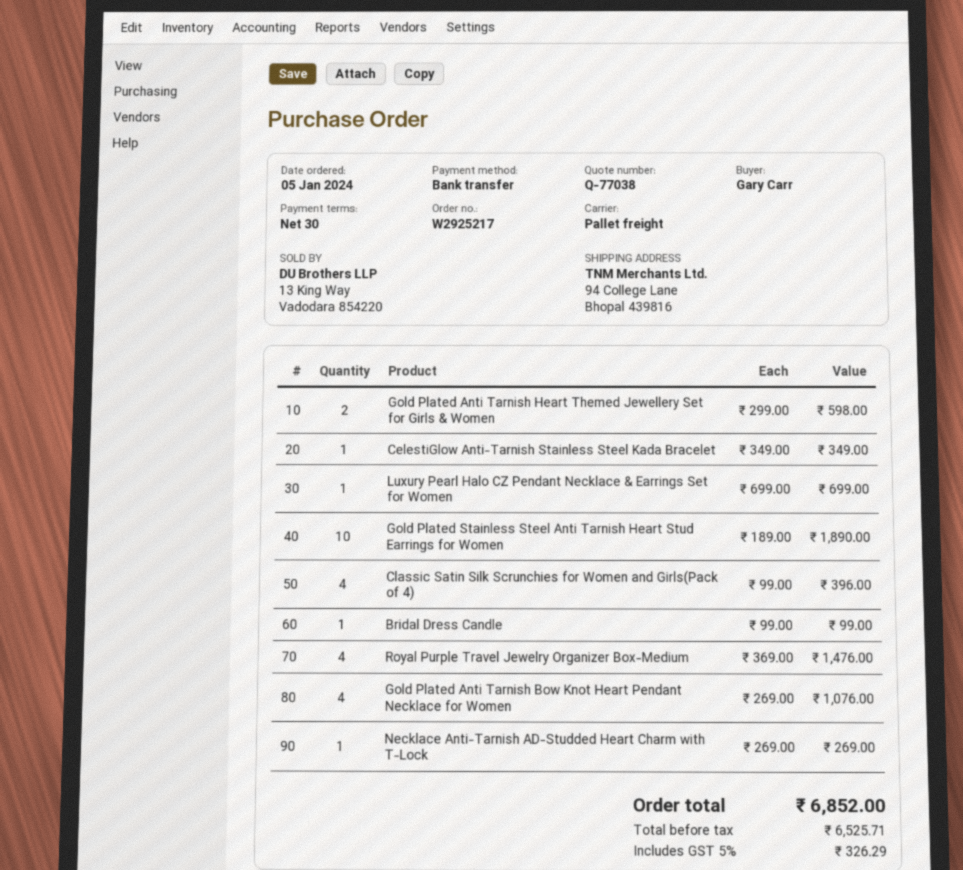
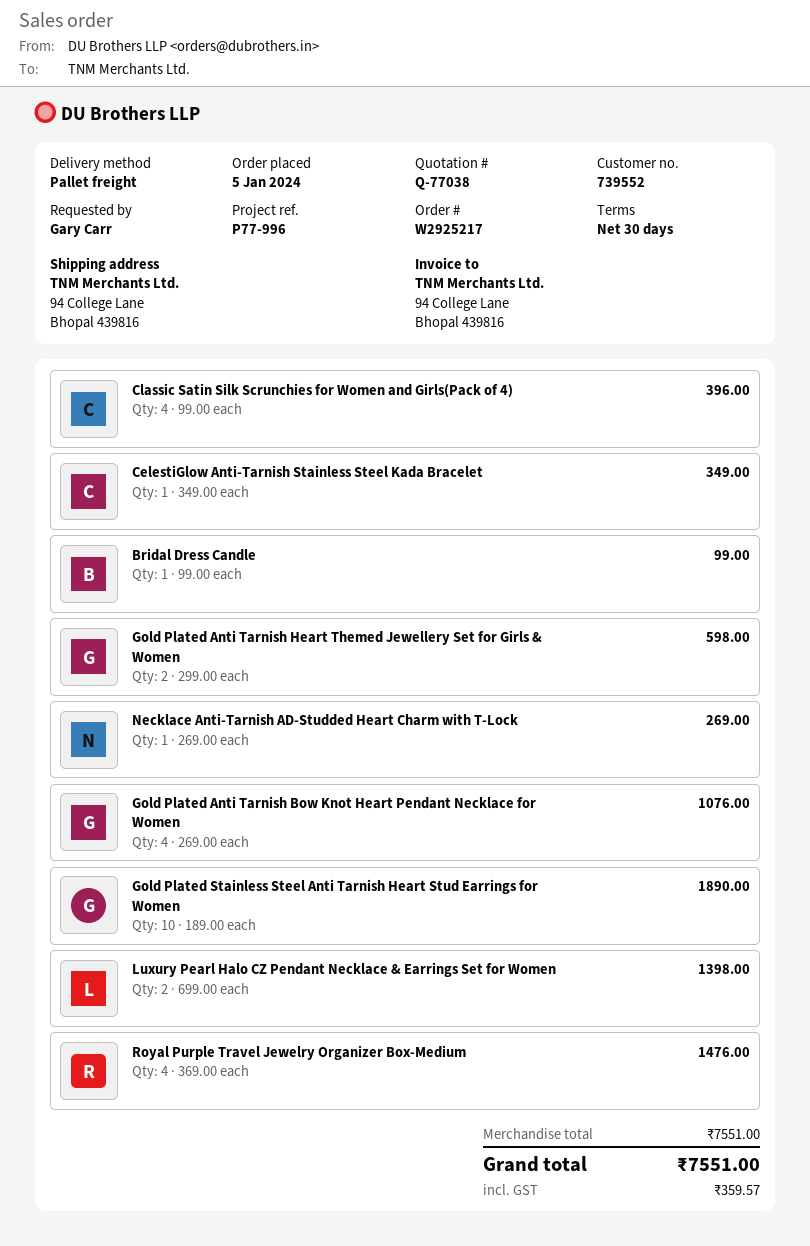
Luxury Pearl Halo CZ Pendant Necklace & Earrings Set for Women: 1 x 699.00 = 699.00 -> 2 x 699.00 = 1398.00
tax: 326.29 -> 359.57
total: 6852.00 -> 7551.00

